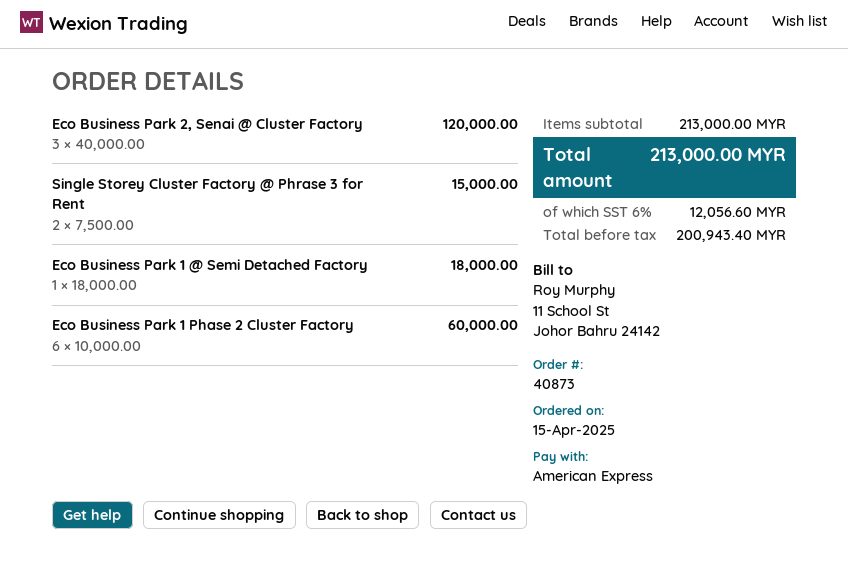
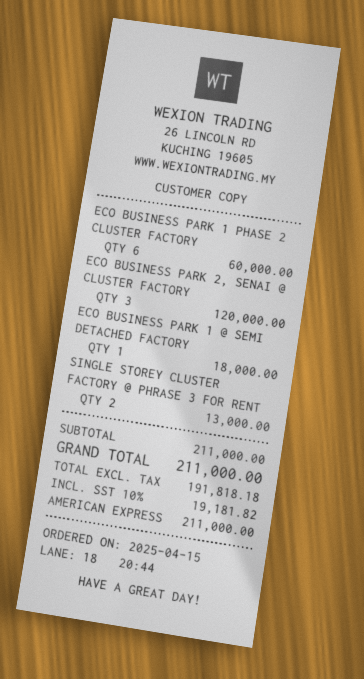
Single Storey Cluster Factory @ Phrase 3 for Rent: 2 for 15000.00 -> 2 for 13000.00
subtotal: 213000.00 -> 211000.00
net: 200943.40 -> 191818.18
tax: 6% = 12056.60 -> 10% = 19181.82
total: 213000.00 -> 211000.00

